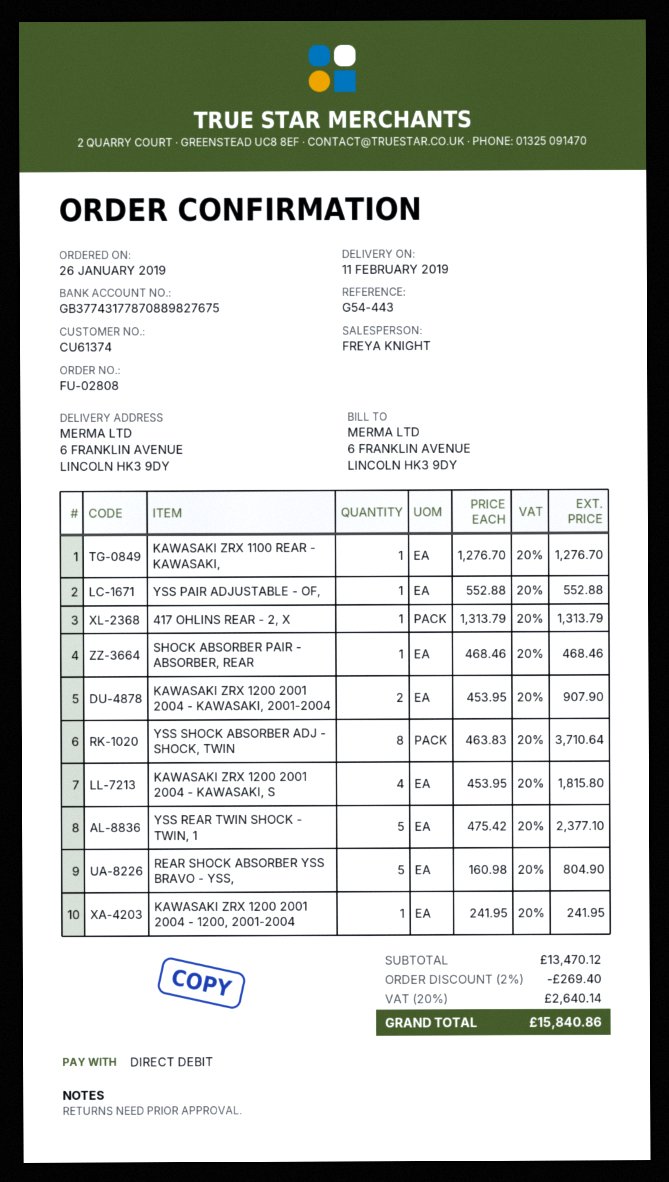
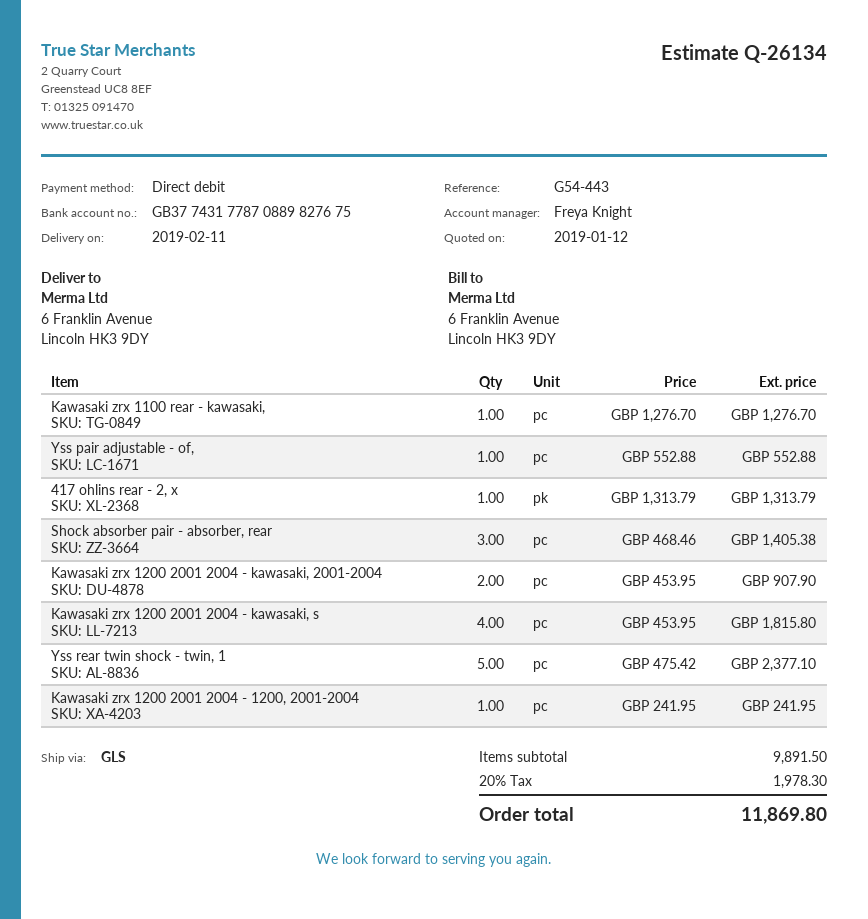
SHOCK ABSORBER PAIR - ABSORBER, REAR: 1 x 468.46 = 468.46 -> 3 x 468.46 = 1405.38
YSS SHOCK ABSORBER ADJ - SHOCK, TWIN: 8 x 463.83 = 3710.64 -> none
REAR SHOCK ABSORBER YSS BRAVO - YSS,: 5 x 160.98 = 804.90 -> none
subtotal: 13470.12 -> 9891.50
discount: 2% = 269.40 -> none
tax: 20% = 2640.14 -> 20% = 1978.30
total: 15840.86 -> 11869.80

